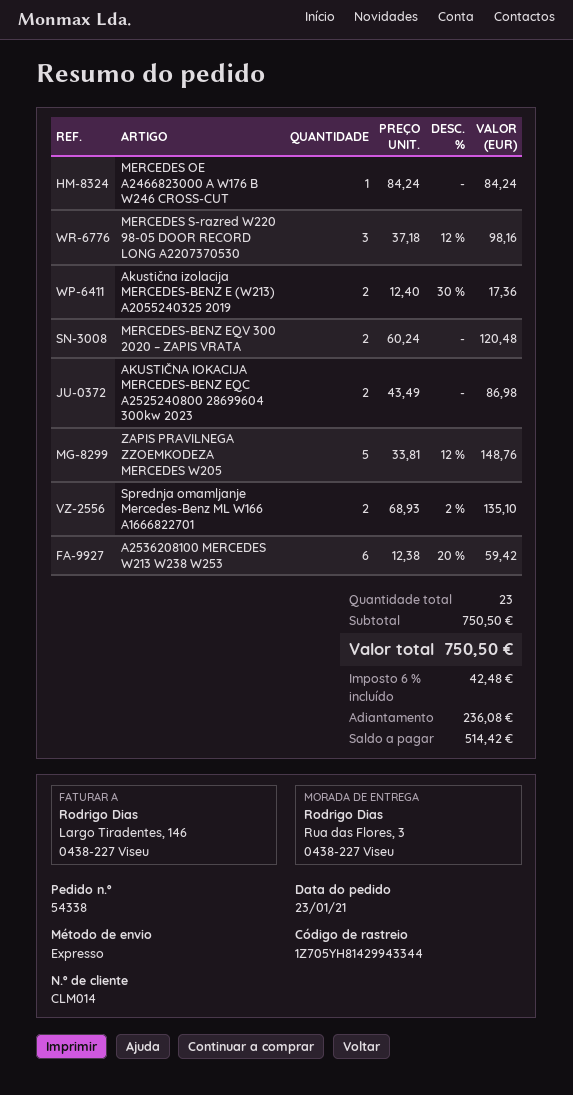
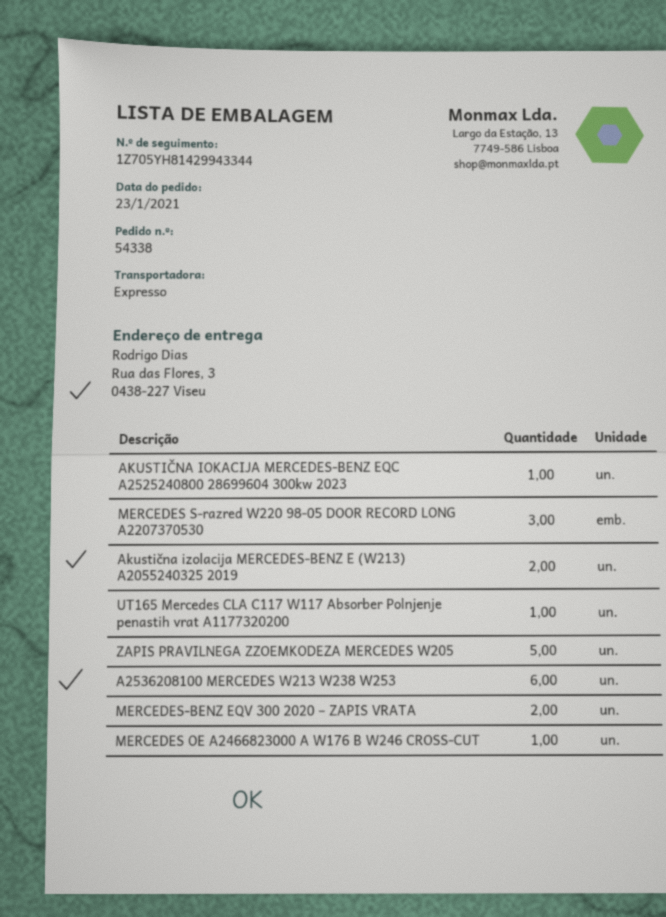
AKUSTIČNA IOKACIJA MERCEDES-BENZ EQC A2525240800 28699604 300kw 2023: 2 -> 1
Sprednja omamljanje Mercedes-Benz ML W166 A1666822701: 2 -> none
UT165 Mercedes CLA C117 W117 Absorber Polnjenje penastih vrat A1177320200: none -> 1

